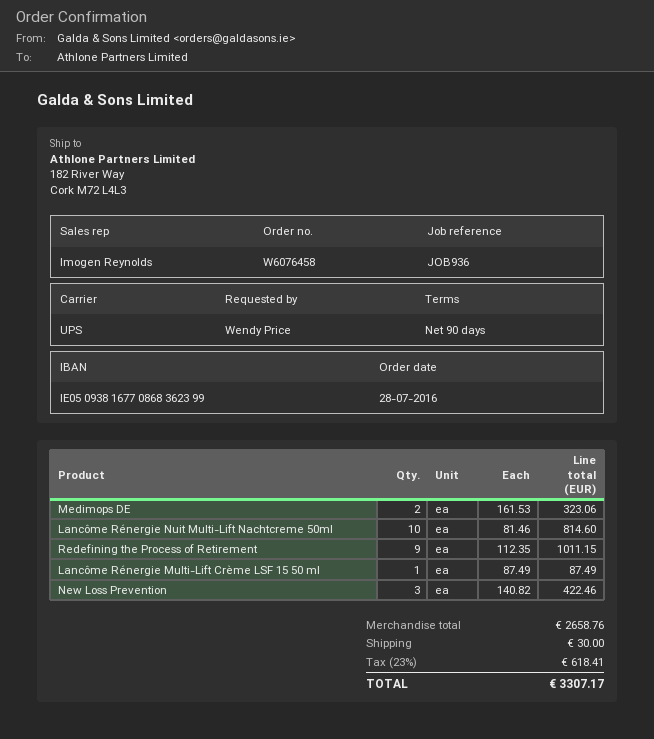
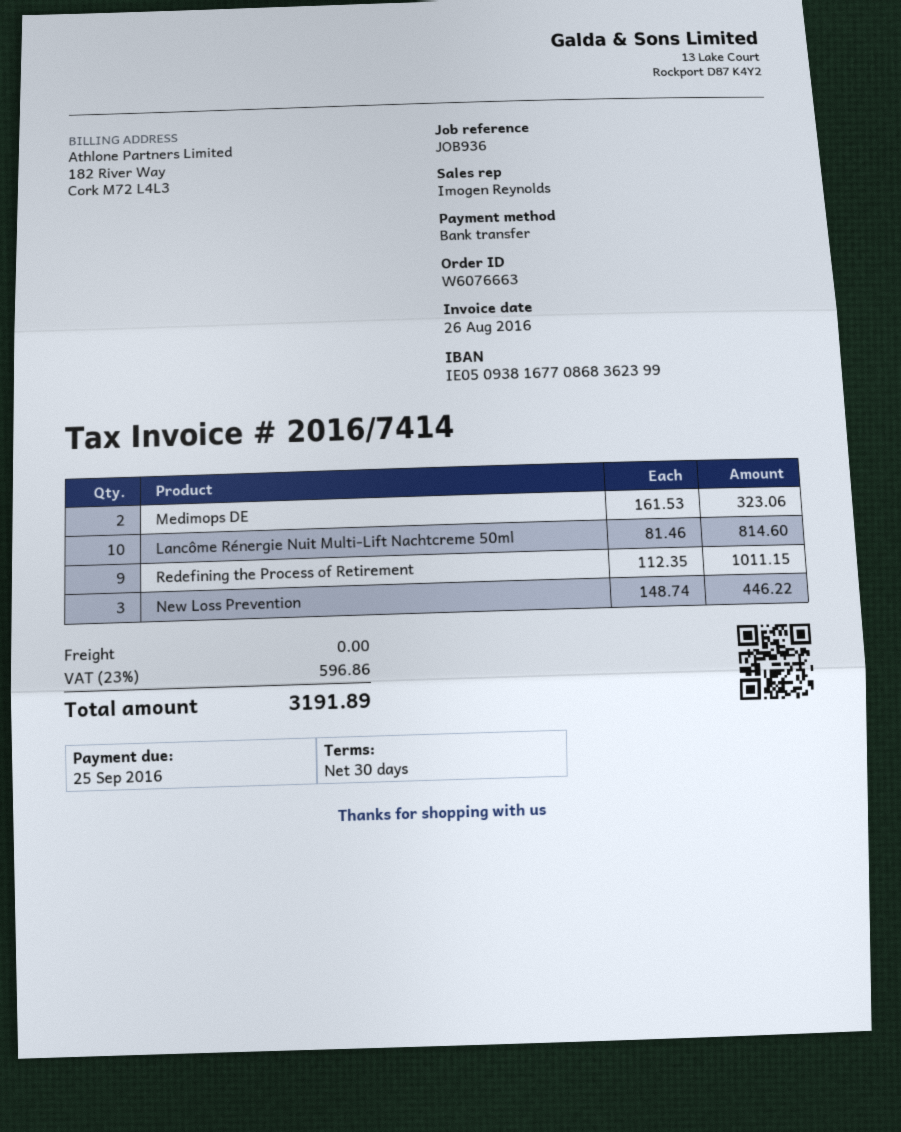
order number: W6076458 -> W6076663
payment terms: 90 days -> 30 days
Lancôme Rénergie Multi-Lift Crème LSF 15 50 ml: 1 x 87.49 = 87.49 -> none
New Loss Prevention: 3 x 140.82 = 422.46 -> 3 x 148.74 = 446.22
shipping: 30.00 -> 0.00
tax: 23% = 618.41 -> 23% = 596.86
total: 3307.17 -> 3191.89

